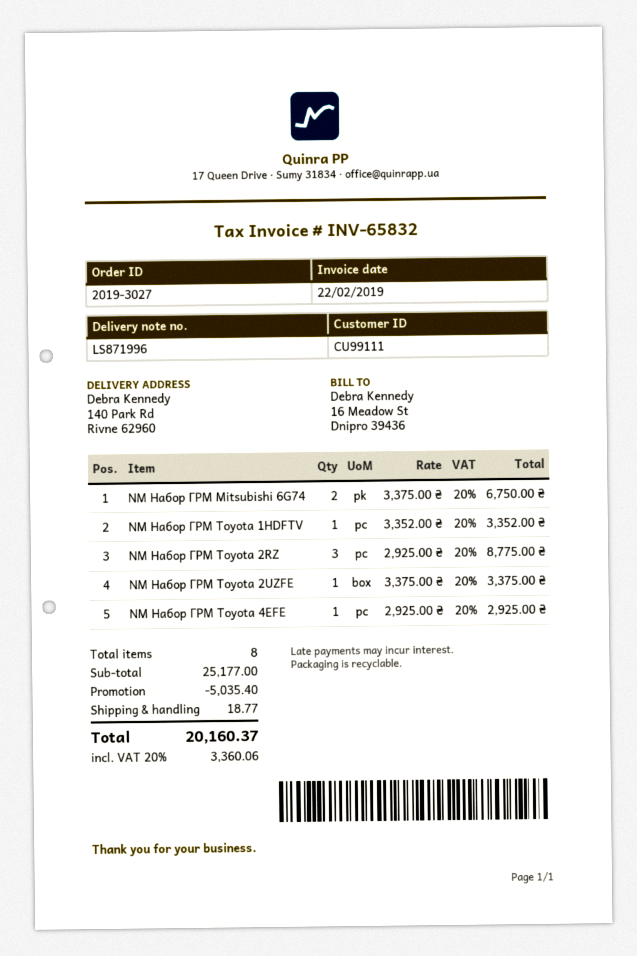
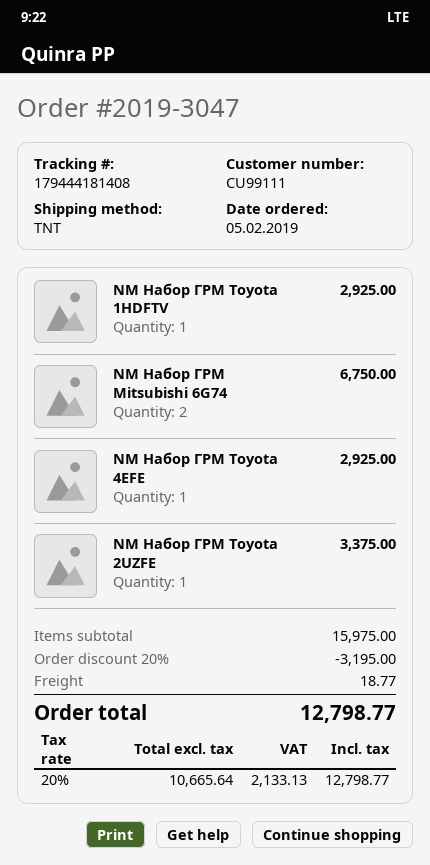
order number: 2019-3027 -> 2019-3047
NM Набор ГРМ Toyota 1HDFTV: 1 for 3352.00 -> 1 for 2925.00
NM Набор ГРМ Toyota 2RZ: 3 for 8775.00 -> none
subtotal: 25177.00 -> 15975.00
discount: 5035.40 -> 3195.00
tax: 20% = 3360.06 -> 20% = 2133.13
total: 20160.37 -> 12798.77

